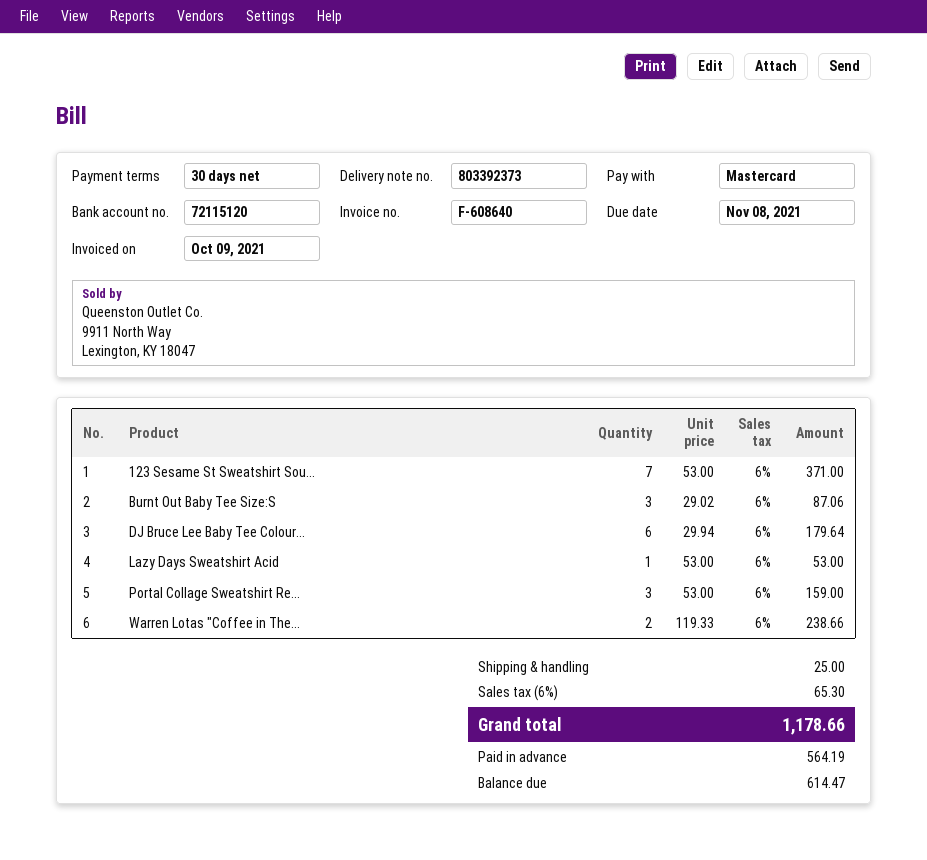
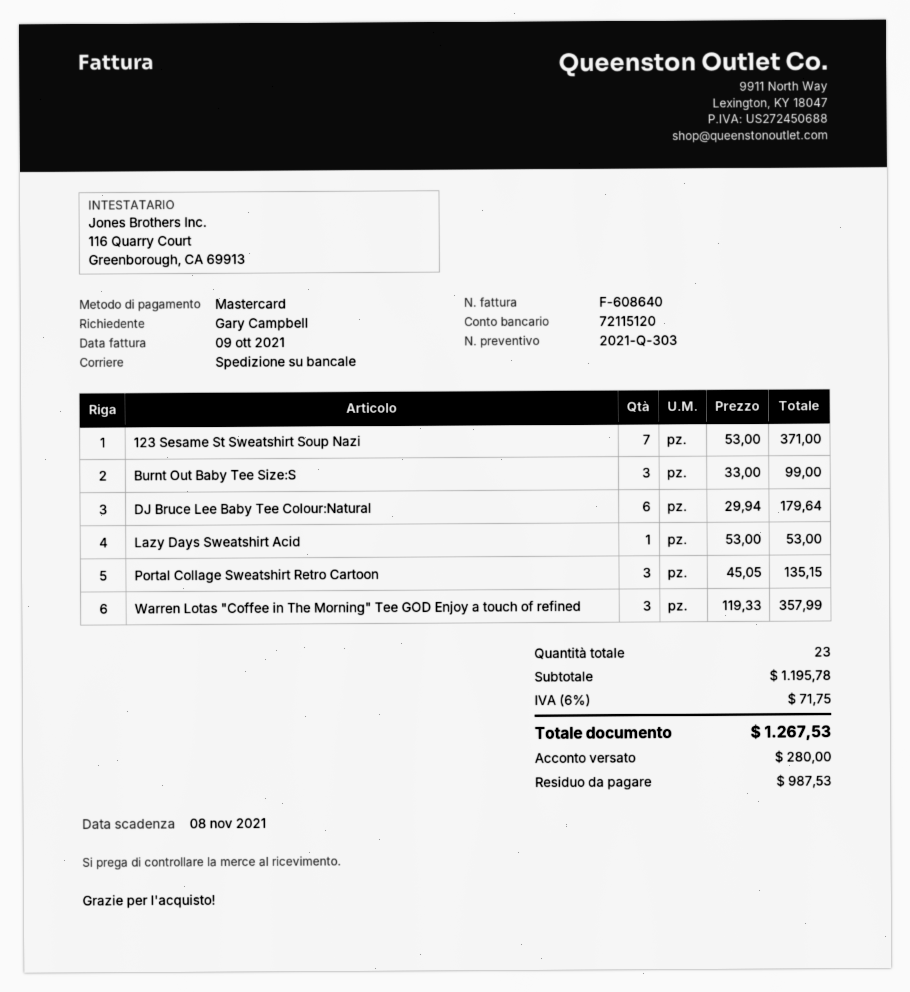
Burnt Out Baby Tee Size:S: 3 x 29.02 = 87.06 -> 3 x 33.00 = 99.00
Portal Collage Sweatshirt Re...: 3 x 53.00 = 159.00 -> 3 x 45.05 = 135.15
Warren Lotas "Coffee in The...: 2 x 119.33 = 238.66 -> 3 x 119.33 = 357.99
shipping: 25.00 -> none
tax: 6% = 65.30 -> 6% = 71.75
total: 1178.66 -> 1267.53
deposit: 564.19 -> 280.00
balance: 614.47 -> 987.53

